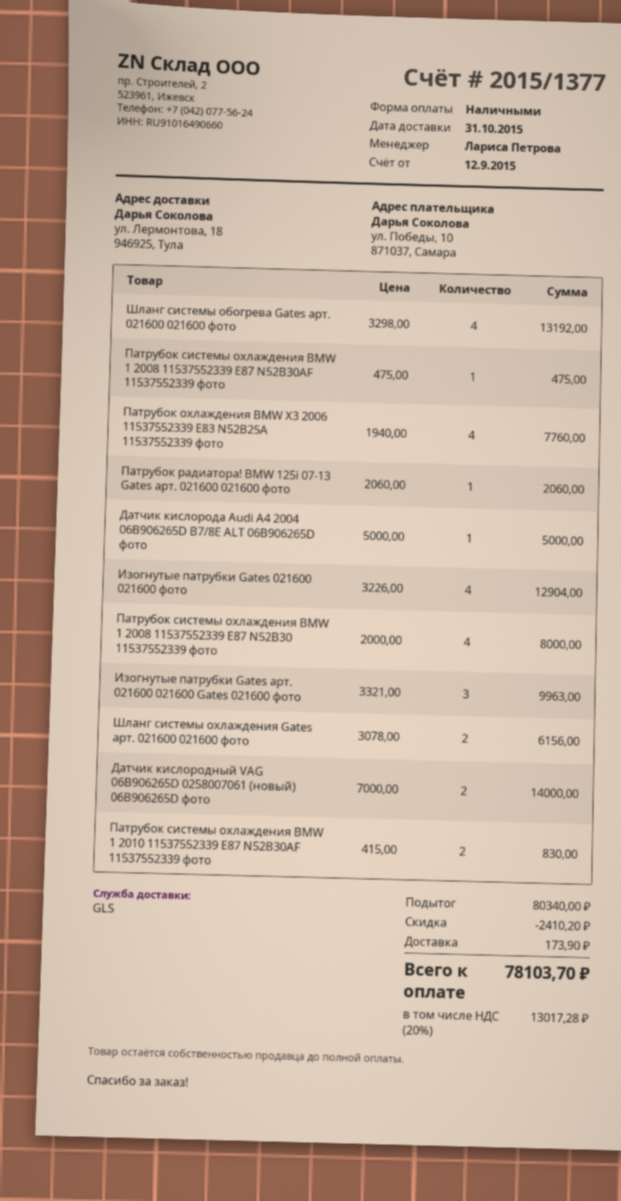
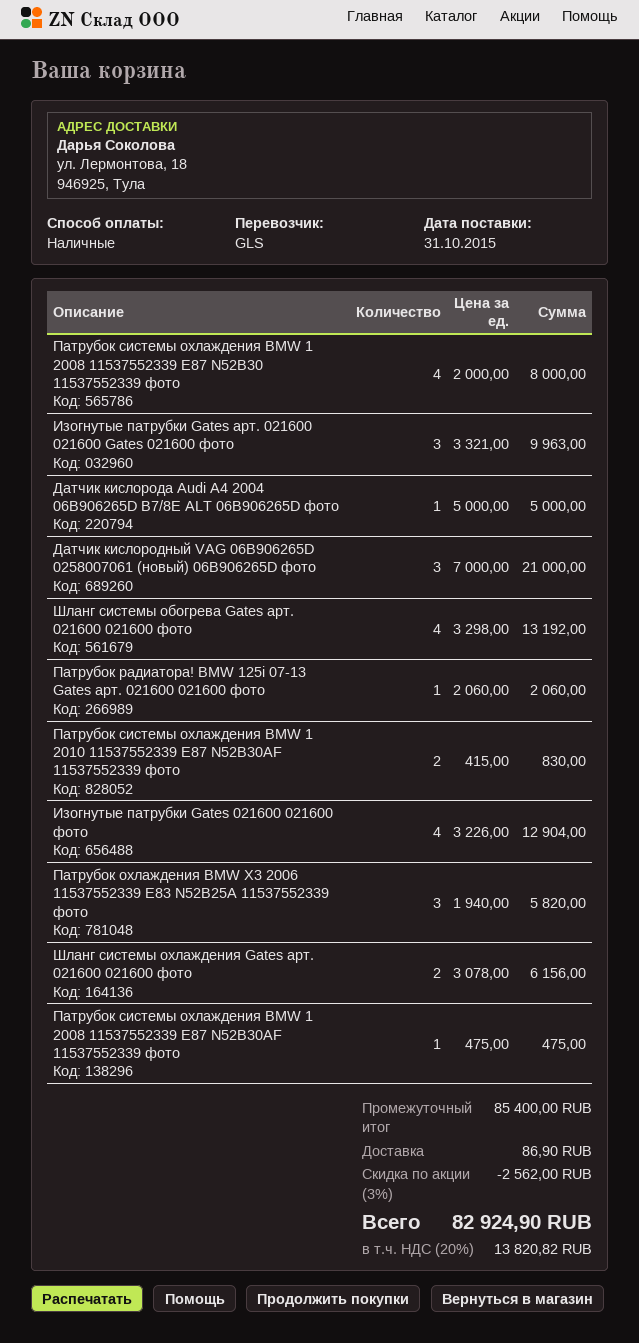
Патрубок охлаждения BMW X3 2006 11537552339 E83 N52B25A 11537552339 фото: 4 x 1940.00 = 7760.00 -> 3 x 1940.00 = 5820.00
Датчик кислородный VAG 06B906265D 0258007061 (новый) 06B906265D фото: 2 x 7000.00 = 14000.00 -> 3 x 7000.00 = 21000.00
subtotal: 80340.00 -> 85400.00
discount: 2410.20 -> 2562.00
shipping: 173.90 -> 86.90
tax: 20% = 13017.28 -> 20% = 13820.82
total: 78103.70 -> 82924.90

